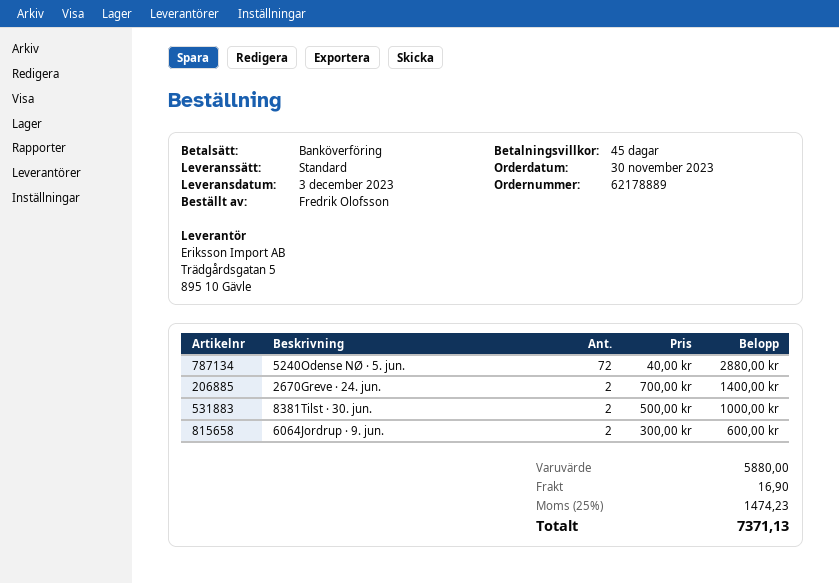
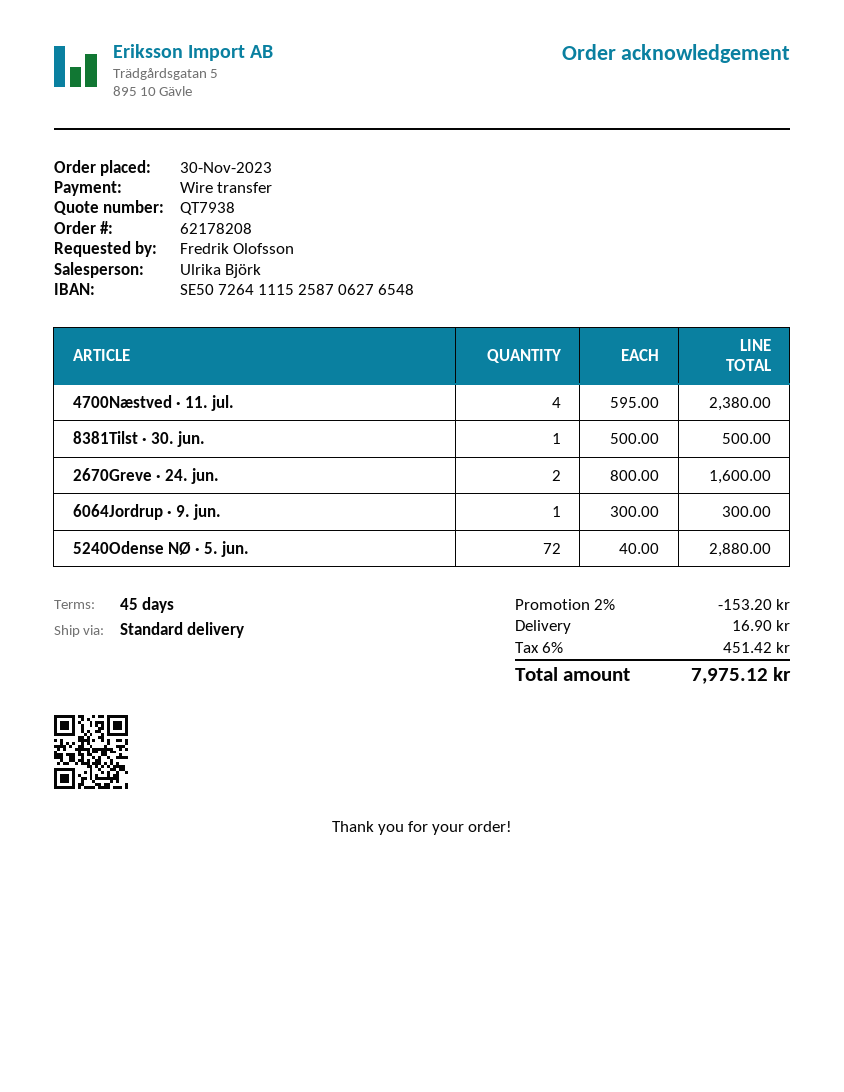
order number: 62178889 -> 62178208
2670Greve · 24. jun.: 2 x 700.00 = 1400.00 -> 2 x 800.00 = 1600.00
8381Tilst · 30. jun.: 2 x 500.00 = 1000.00 -> 1 x 500.00 = 500.00
6064Jordrup · 9. jun.: 2 x 300.00 = 600.00 -> 1 x 300.00 = 300.00
4700Næstved · 11. jul.: none -> 4 x 595.00 = 2380.00
discount: none -> 2% = 153.20
tax: 25% = 1474.23 -> 6% = 451.42
total: 7371.13 -> 7975.12

